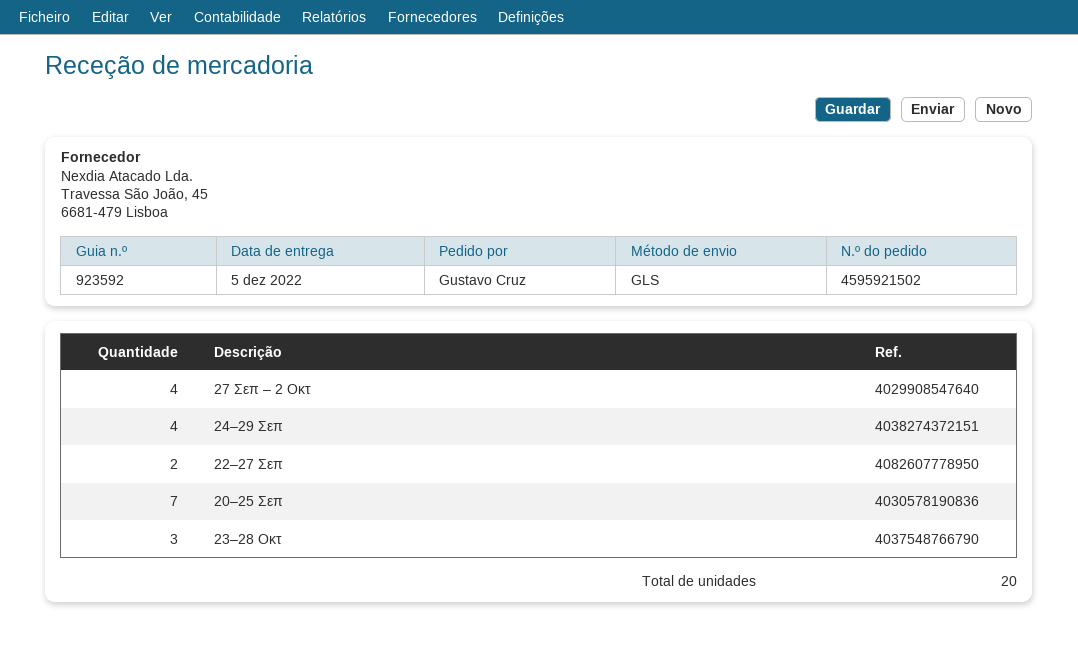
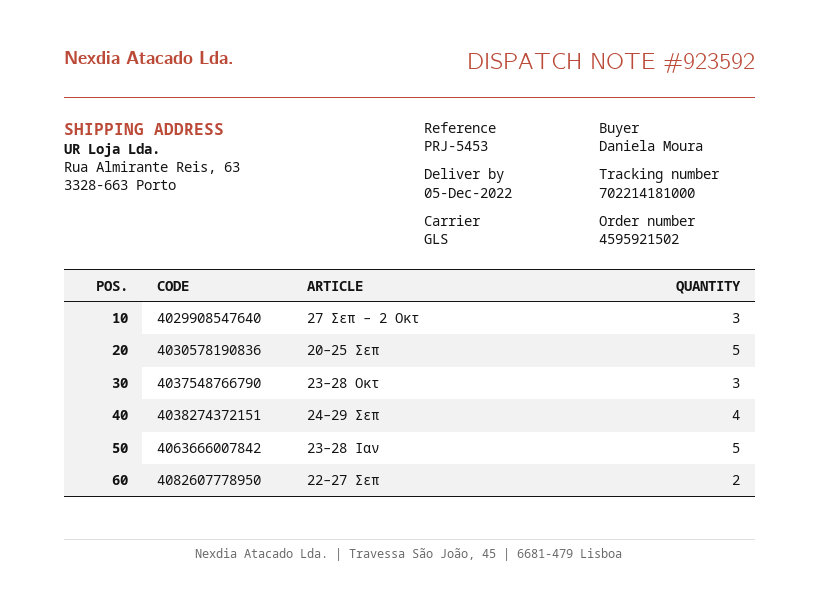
ordered by: Gustavo Cruz -> Daniela Moura
27 Σεπ – 2 Οκτ: 4 -> 3
20–25 Σεπ: 7 -> 5
23–28 Ιαν: none -> 5

